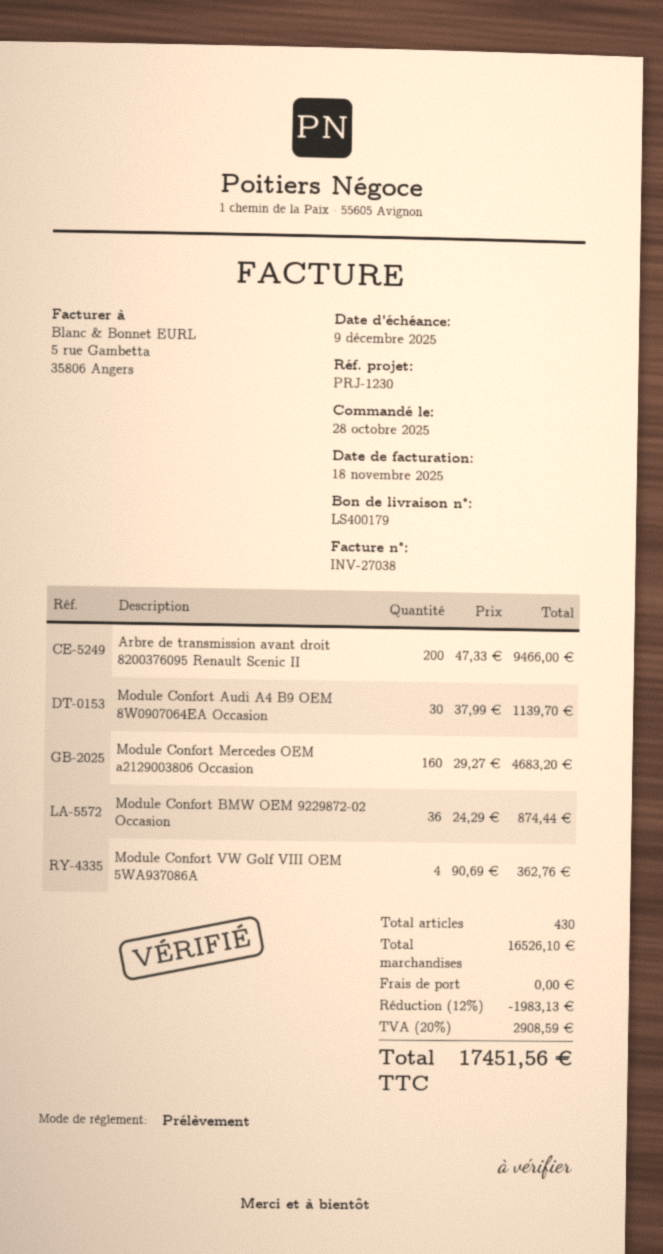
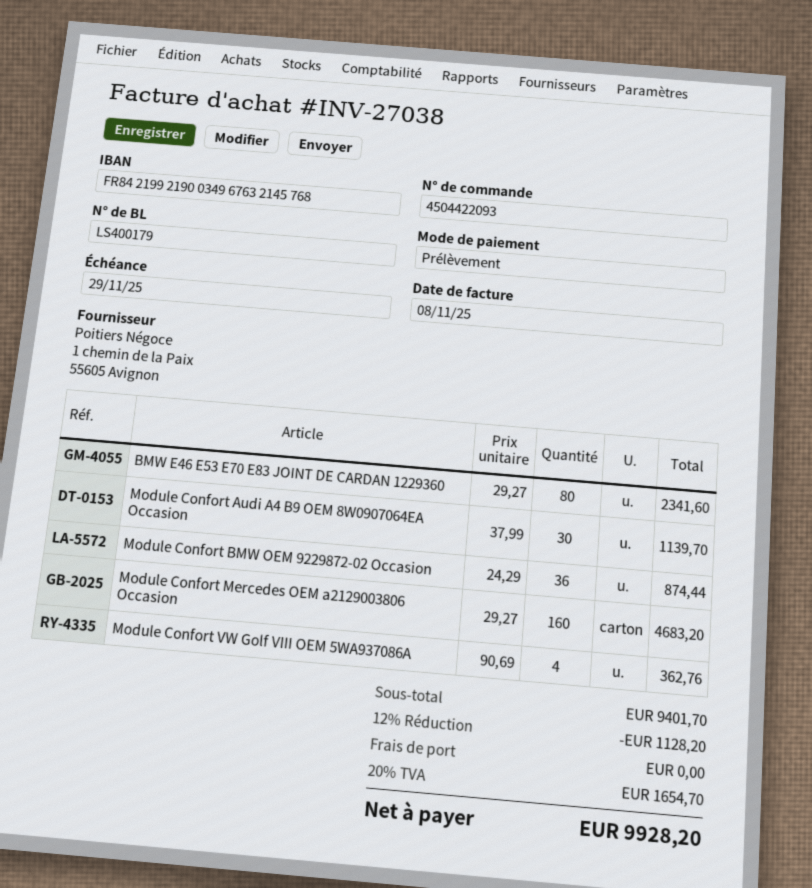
invoice date: 2025-11-18 -> 2025-11-08
due date: 2025-12-09 -> 2025-11-29
Arbre de transmission avant droit 8200376095 Renault Scenic II: 200 x 47.33 = 9466.00 -> none
BMW E46 E53 E70 E83 JOINT DE CARDAN 1229360: none -> 80 x 29.27 = 2341.60
subtotal: 16526.10 -> 9401.70
discount: 12% = 1983.13 -> 12% = 1128.20
tax: 20% = 2908.59 -> 20% = 1654.70
total: 17451.56 -> 9928.20

